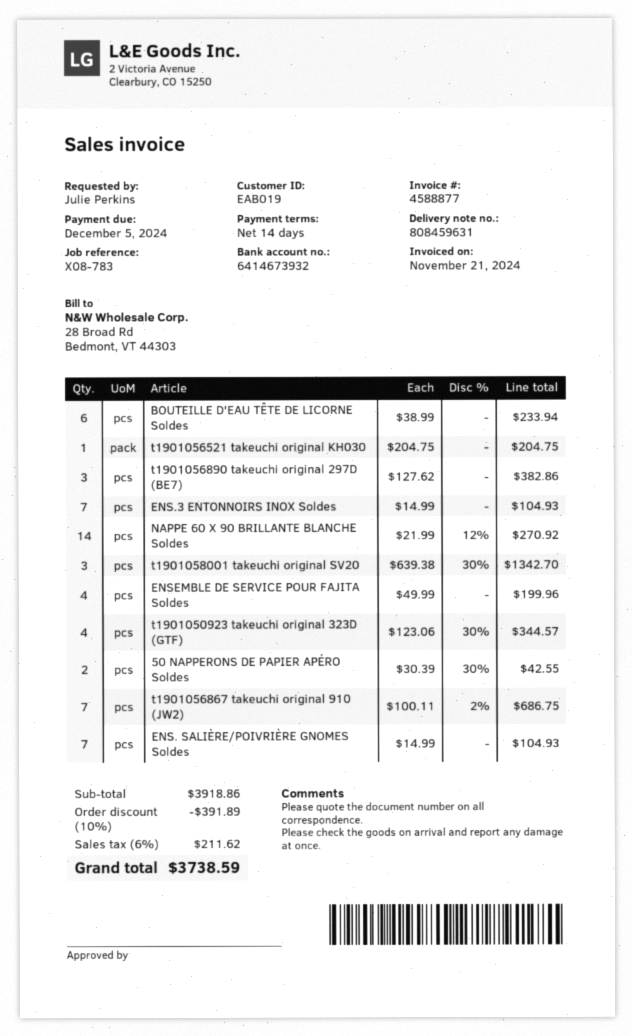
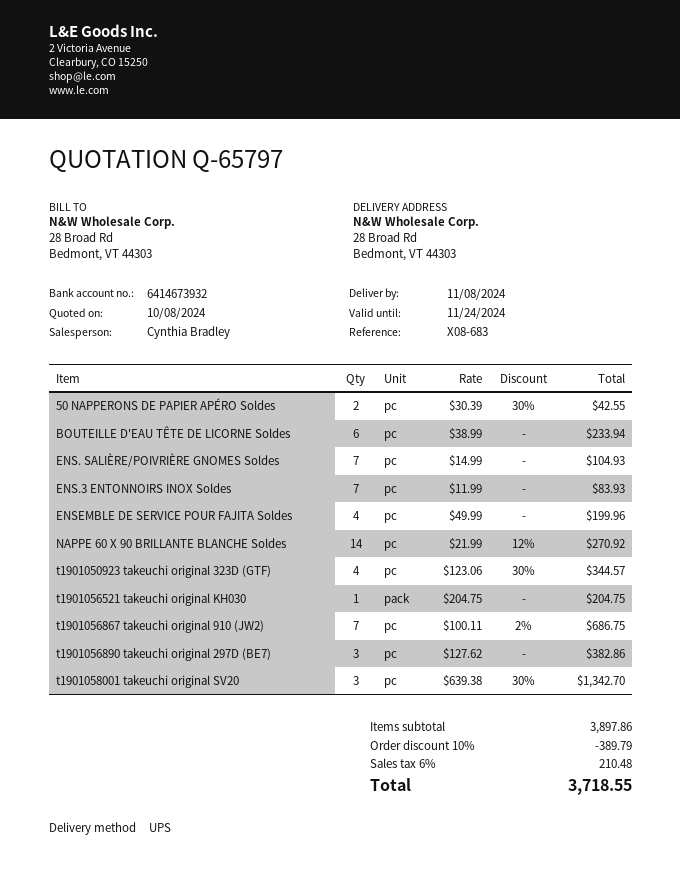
reference: X08-783 -> X08-683
ENS.3 ENTONNOIRS INOX Soldes: 7 x 14.99 = 104.93 -> 7 x 11.99 = 83.93
subtotal: 3918.86 -> 3897.86
discount: 10% = 391.89 -> 10% = 389.79
tax: 6% = 211.62 -> 6% = 210.48
total: 3738.59 -> 3718.55

